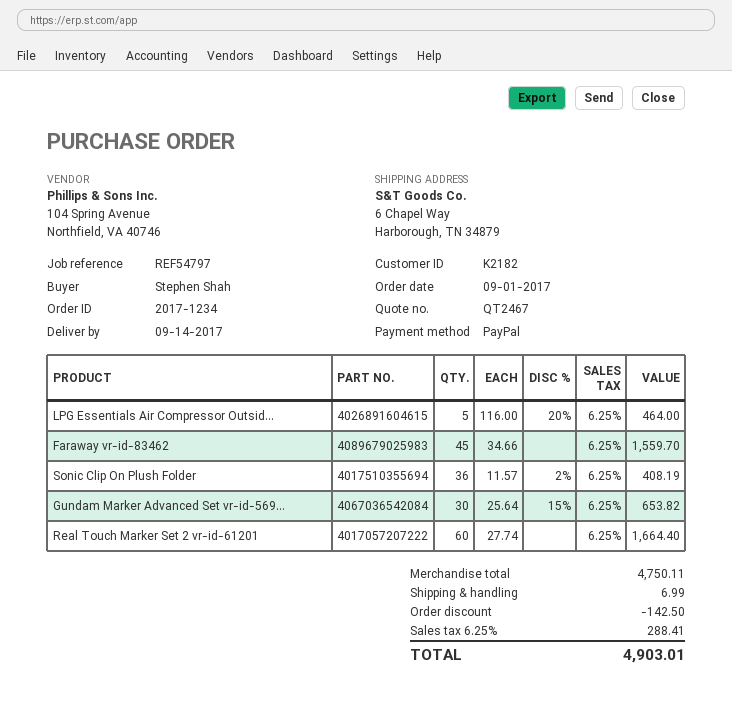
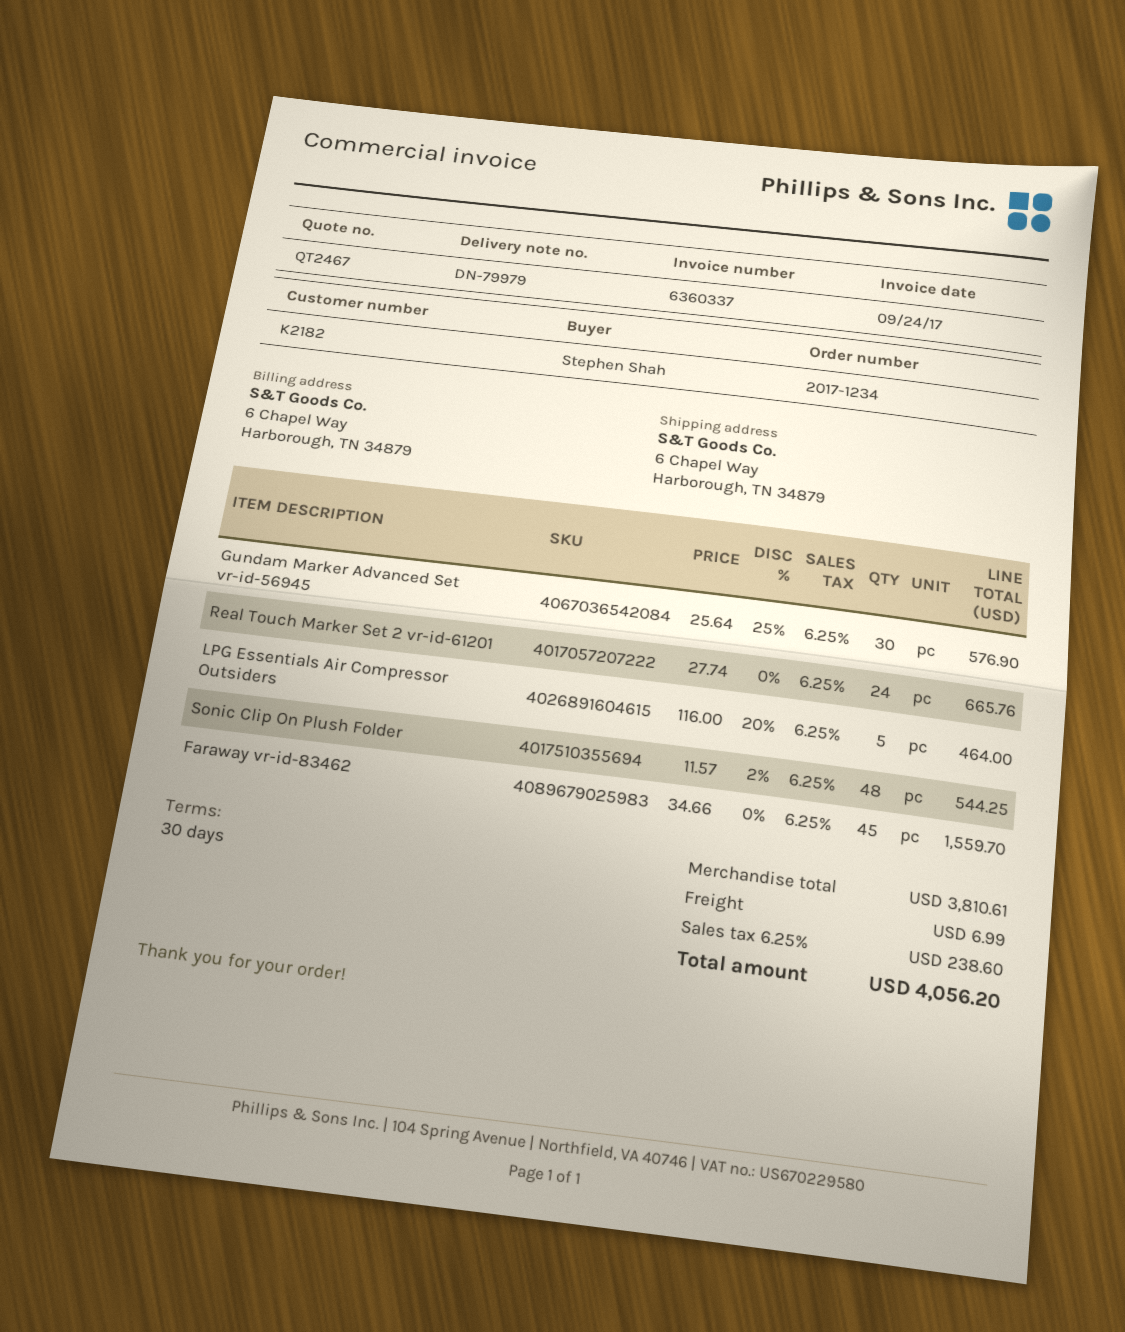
Sonic Clip On Plush Folder: 36 x 11.57 - 2% = 408.19 -> 48 x 11.57 - 2% = 544.25
Gundam Marker Advanced Set vr-id-569...: 30 x 25.64 - 15% = 653.82 -> 30 x 25.64 - 25% = 576.90
Real Touch Marker Set 2 vr-id-61201: 60 x 27.74 = 1664.40 -> 24 x 27.74 = 665.76
subtotal: 4750.11 -> 3810.61
discount: 142.50 -> none
tax: 6.25% = 288.41 -> 6.25% = 238.60
total: 4903.01 -> 4056.20

